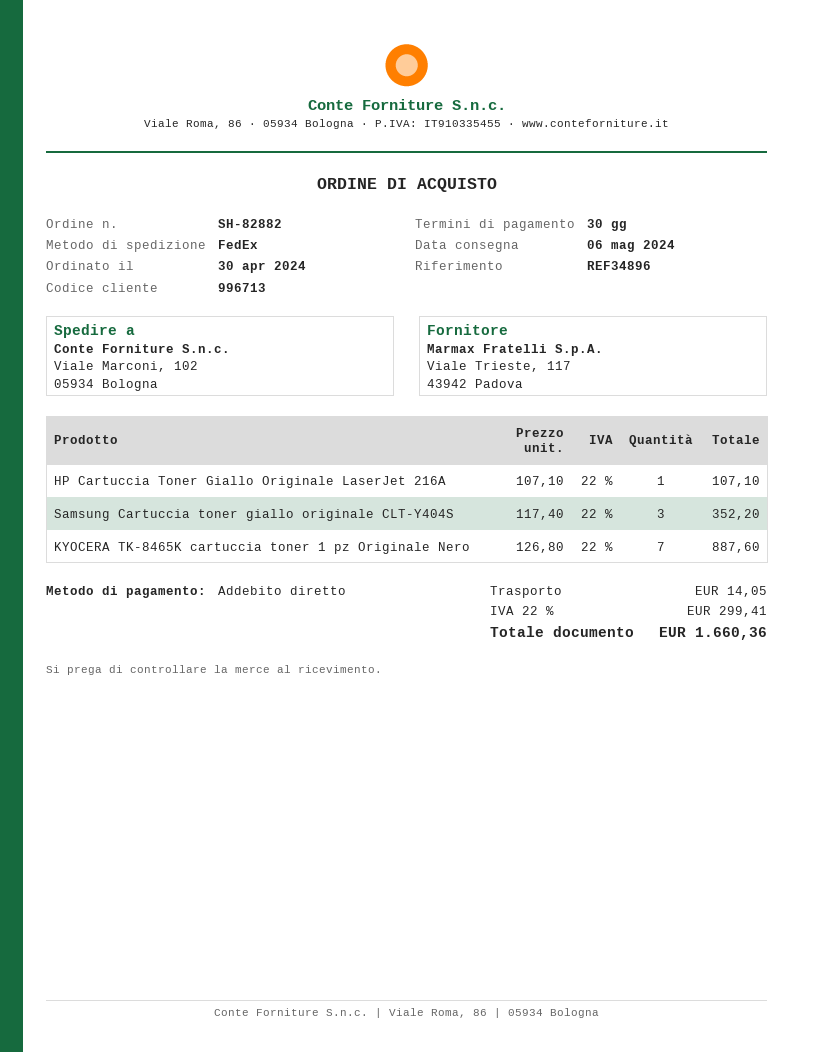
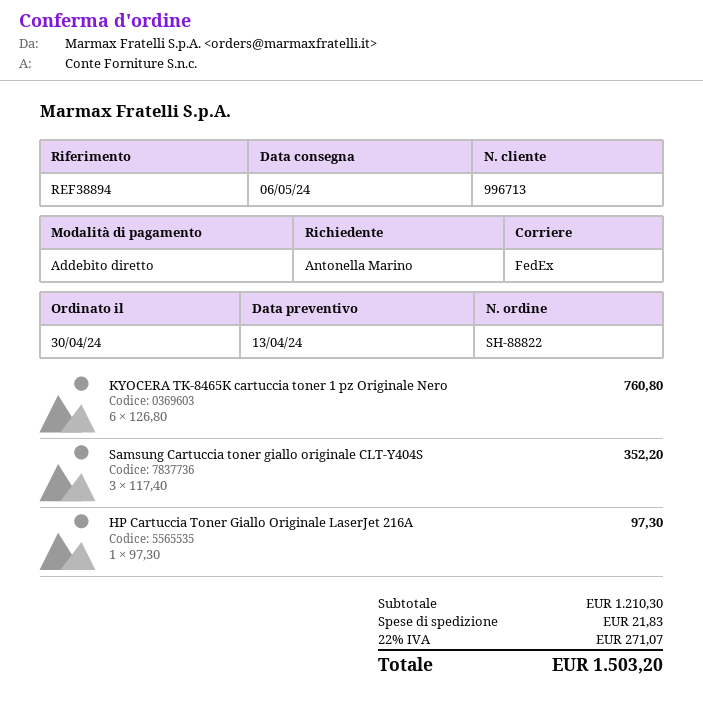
order number: SH-82882 -> SH-88822
reference: REF34896 -> REF38894
HP Cartuccia Toner Giallo Originale LaserJet 216A: 1 x 107.10 = 107.10 -> 1 x 97.30 = 97.30
KYOCERA TK-8465K cartuccia toner 1 pz Originale Nero: 7 x 126.80 = 887.60 -> 6 x 126.80 = 760.80
shipping: 14.05 -> 21.83
tax: 22% = 299.41 -> 22% = 271.07
total: 1660.36 -> 1503.20

